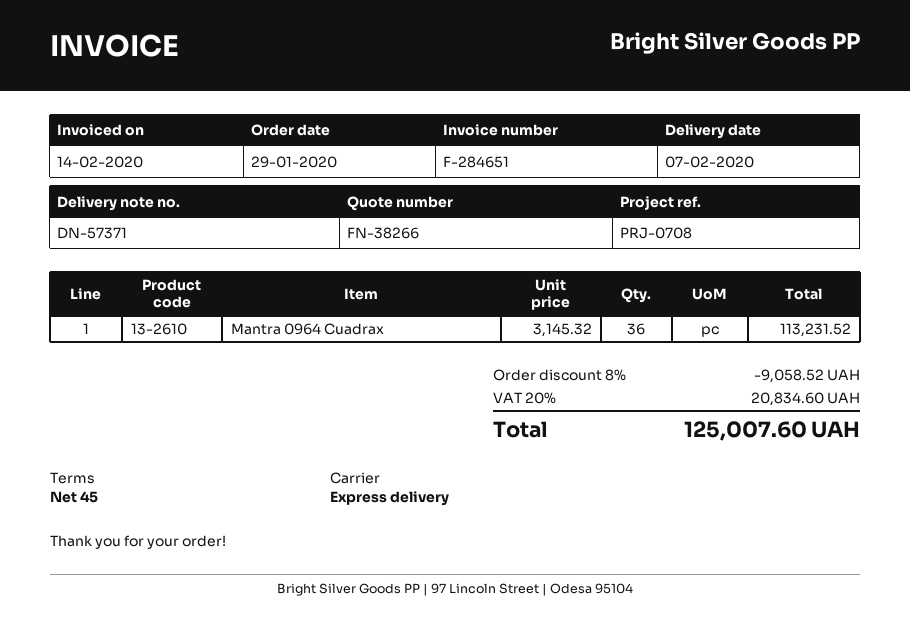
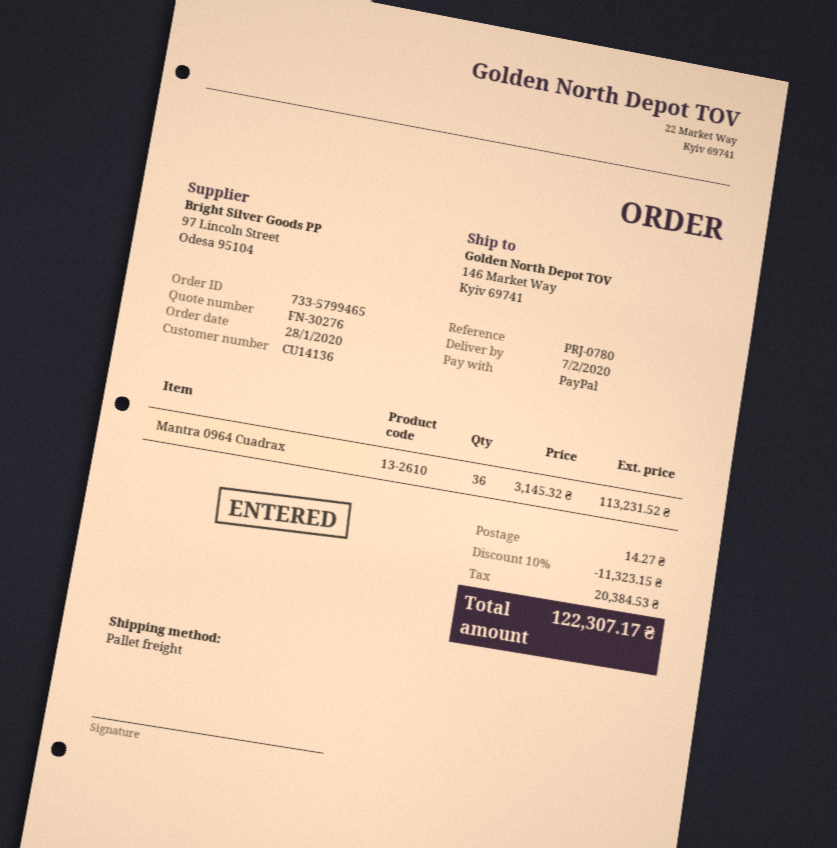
quote number: FN-38266 -> FN-30276
order date: 2020-01-29 -> 2020-01-28
reference: PRJ-0708 -> PRJ-0780
shipping method: express -> pallet freight
discount: 8% = 9058.52 -> 10% = 11323.15
shipping: none -> 14.27
tax: 20834.60 -> 20384.53
total: 125007.60 -> 122307.17

